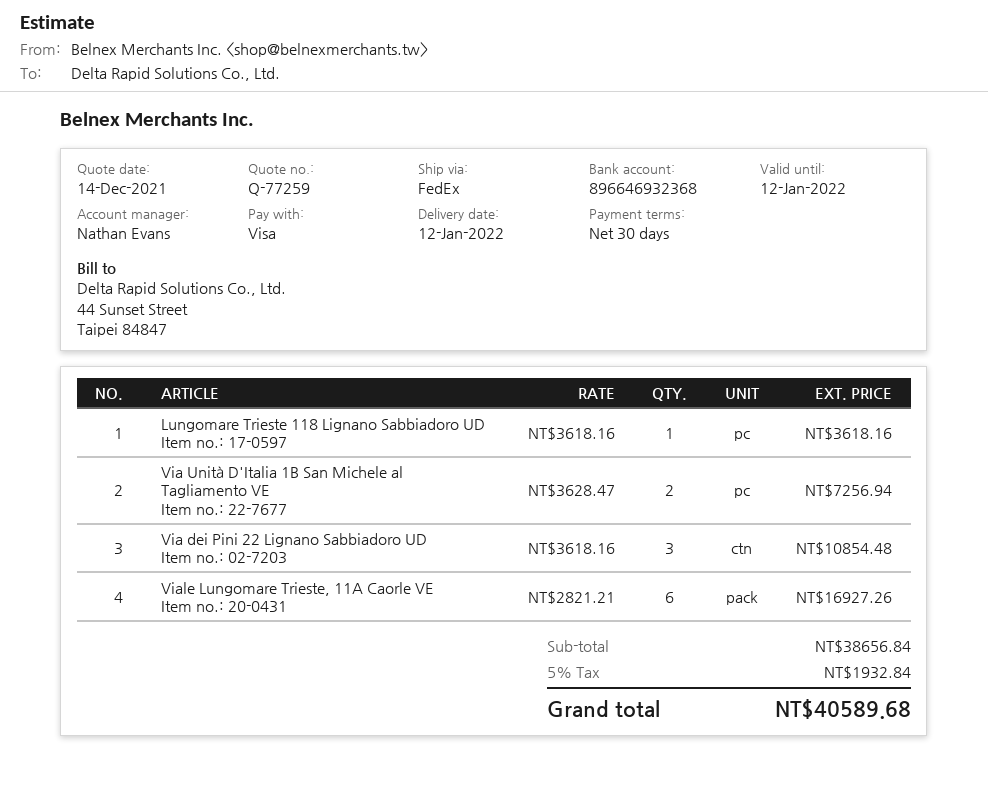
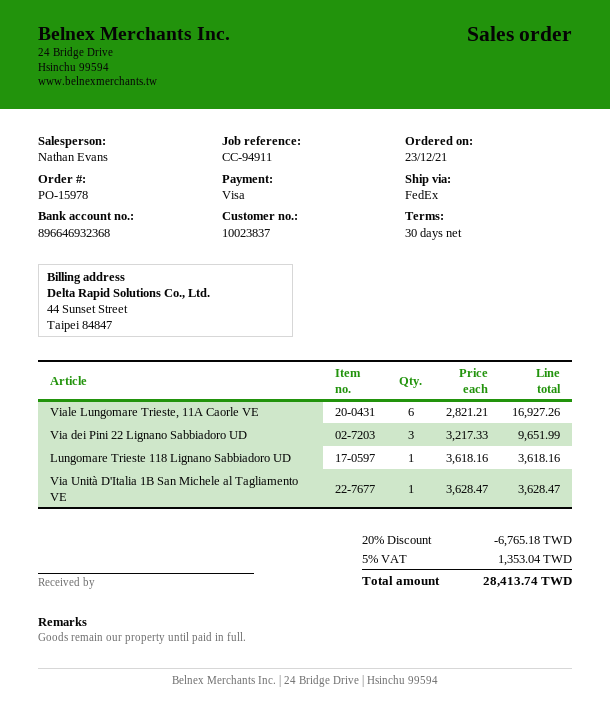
Via Unità D'Italia 1B San Michele al Tagliamento VE: 2 x 3628.47 = 7256.94 -> 1 x 3628.47 = 3628.47
Via dei Pini 22 Lignano Sabbiadoro UD: 3 x 3618.16 = 10854.48 -> 3 x 3217.33 = 9651.99
discount: none -> 20% = 6765.18
tax: 5% = 1932.84 -> 5% = 1353.04
total: 40589.68 -> 28413.74

